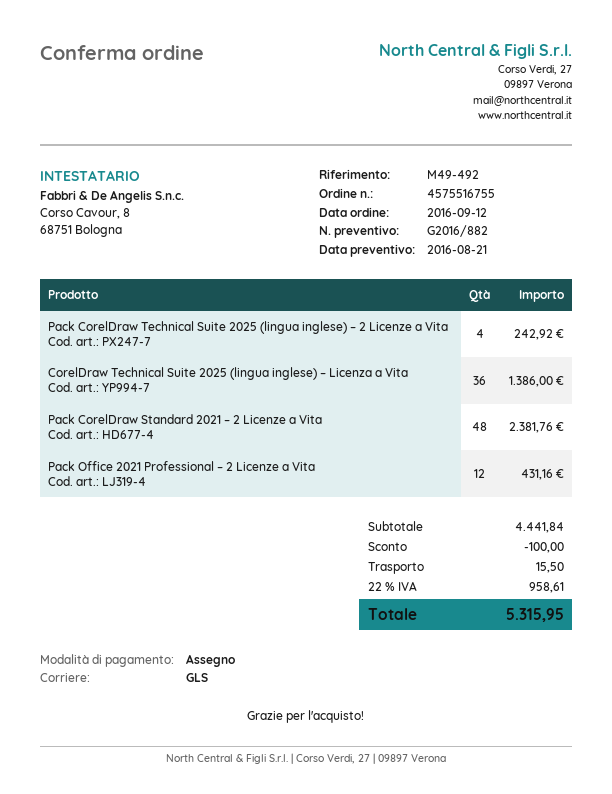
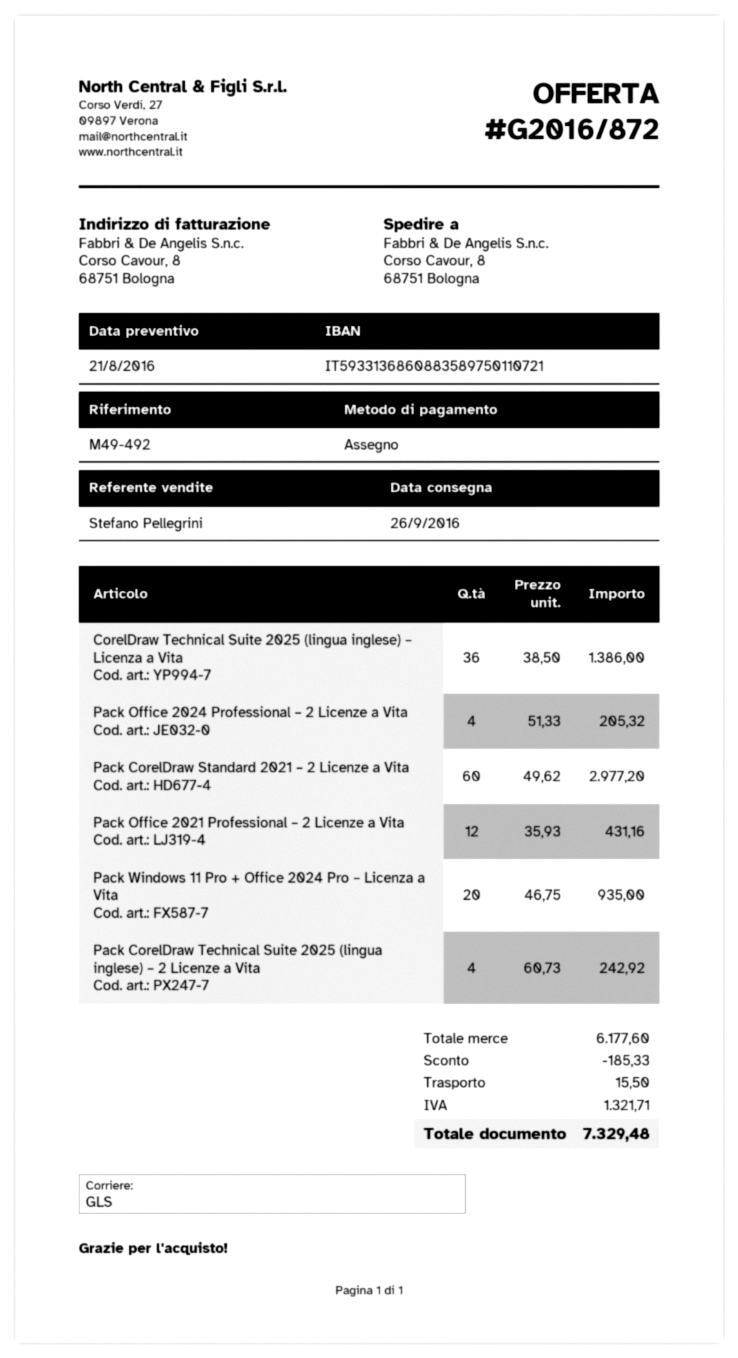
quote number: G2016/882 -> G2016/872
Pack CorelDraw Standard 2021 – 2 Licenze a Vita: 48 for 2381.76 -> 60 for 2977.20
Pack Office 2024 Professional – 2 Licenze a Vita: none -> 4 for 205.32
Pack Windows 11 Pro + Office 2024 Pro – Licenza a Vita: none -> 20 for 935.00
subtotal: 4441.84 -> 6177.60
discount: 100.00 -> 185.33
tax: 958.61 -> 1321.71
total: 5315.95 -> 7329.48

